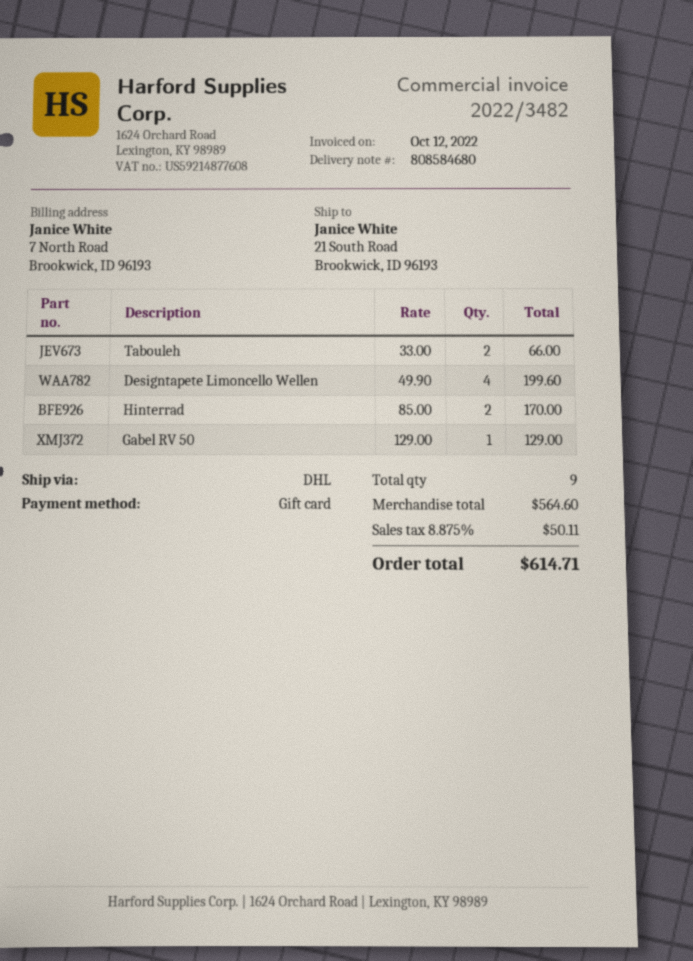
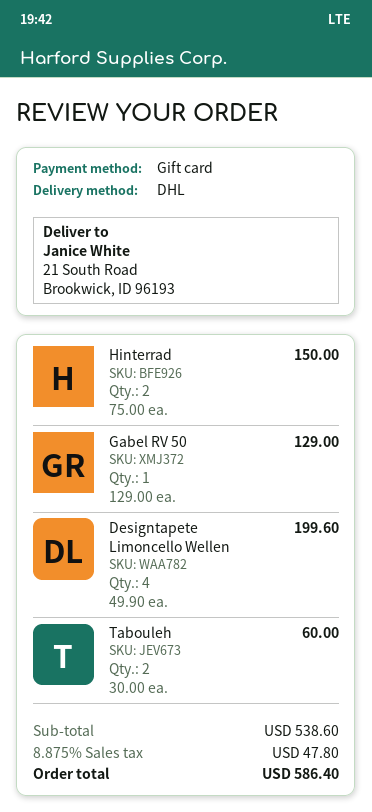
Tabouleh: 2 x 33.00 = 66.00 -> 2 x 30.00 = 60.00
Hinterrad: 2 x 85.00 = 170.00 -> 2 x 75.00 = 150.00
subtotal: 564.60 -> 538.60
tax: 8.875% = 50.11 -> 8.875% = 47.80
total: 614.71 -> 586.40

